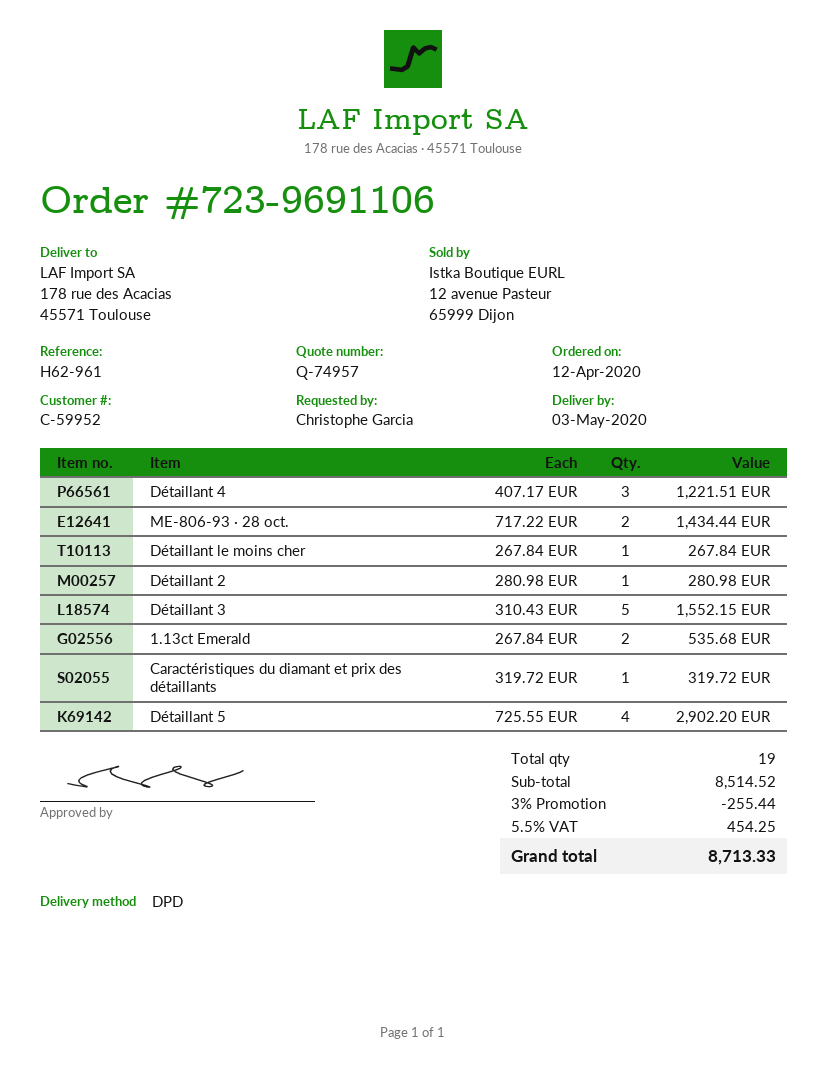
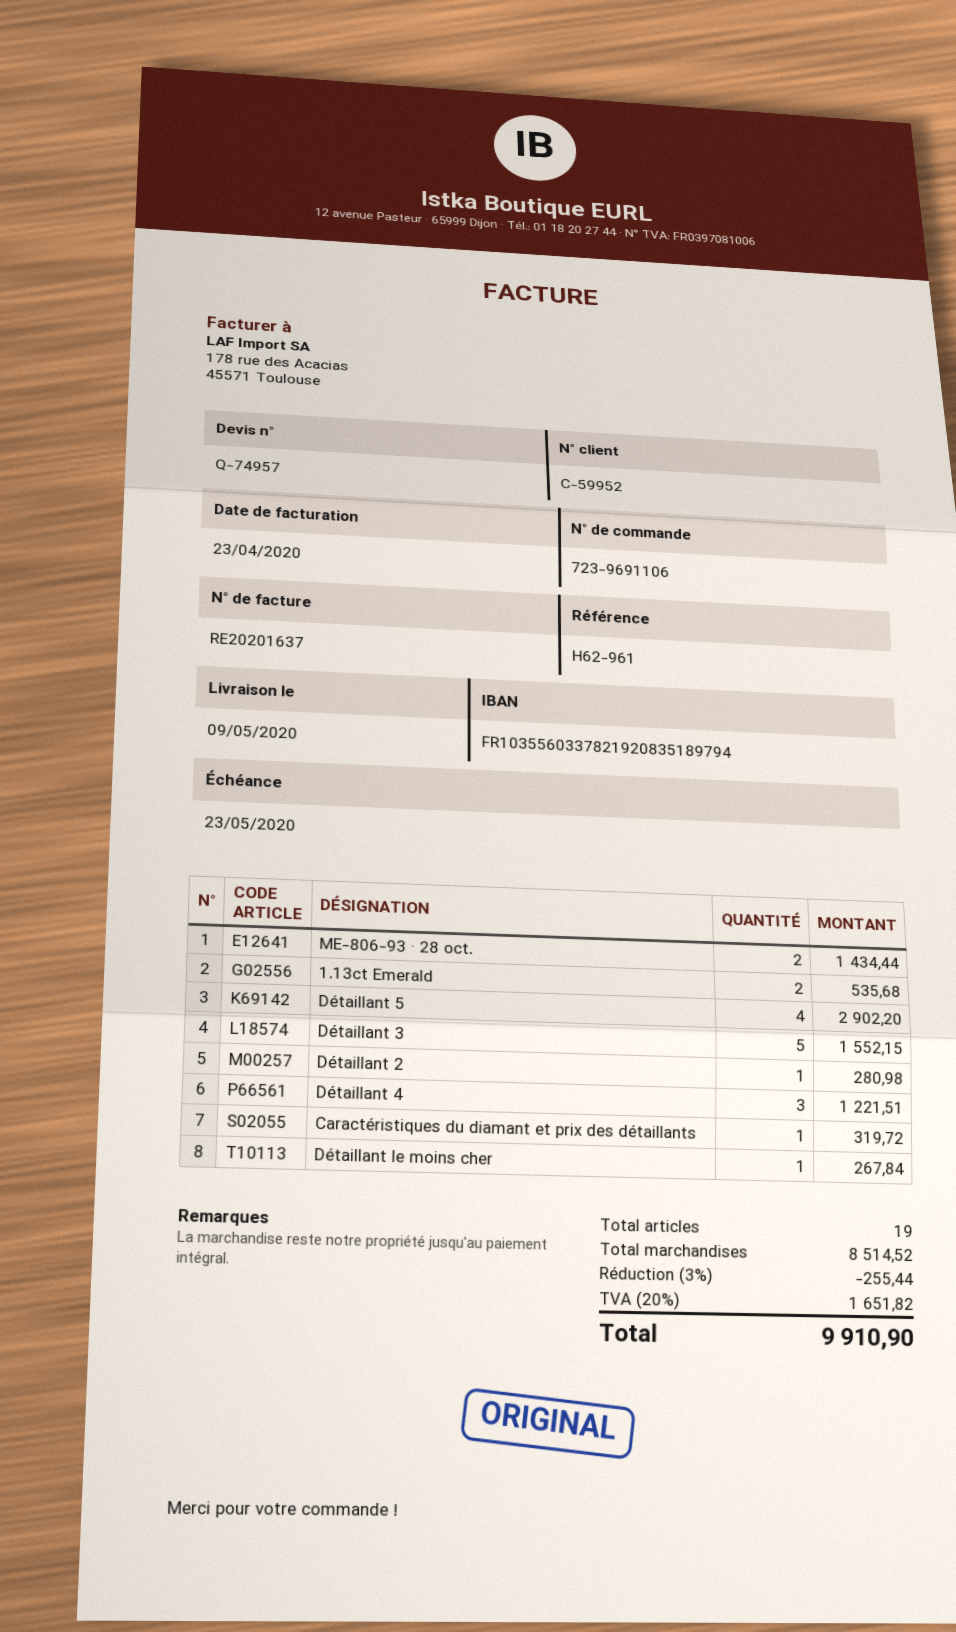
delivery date: 2020-05-03 -> 2020-05-09
tax: 5.5% = 454.25 -> 20% = 1651.82
total: 8713.33 -> 9910.90

